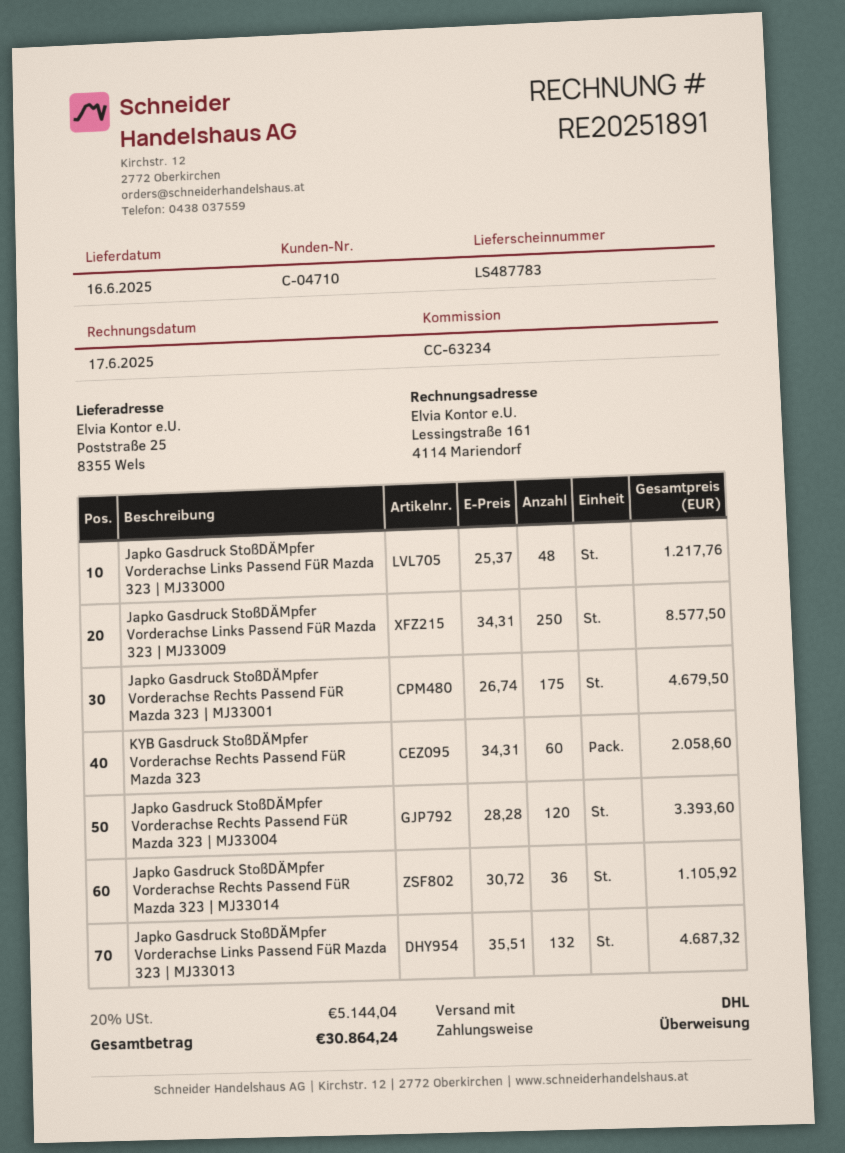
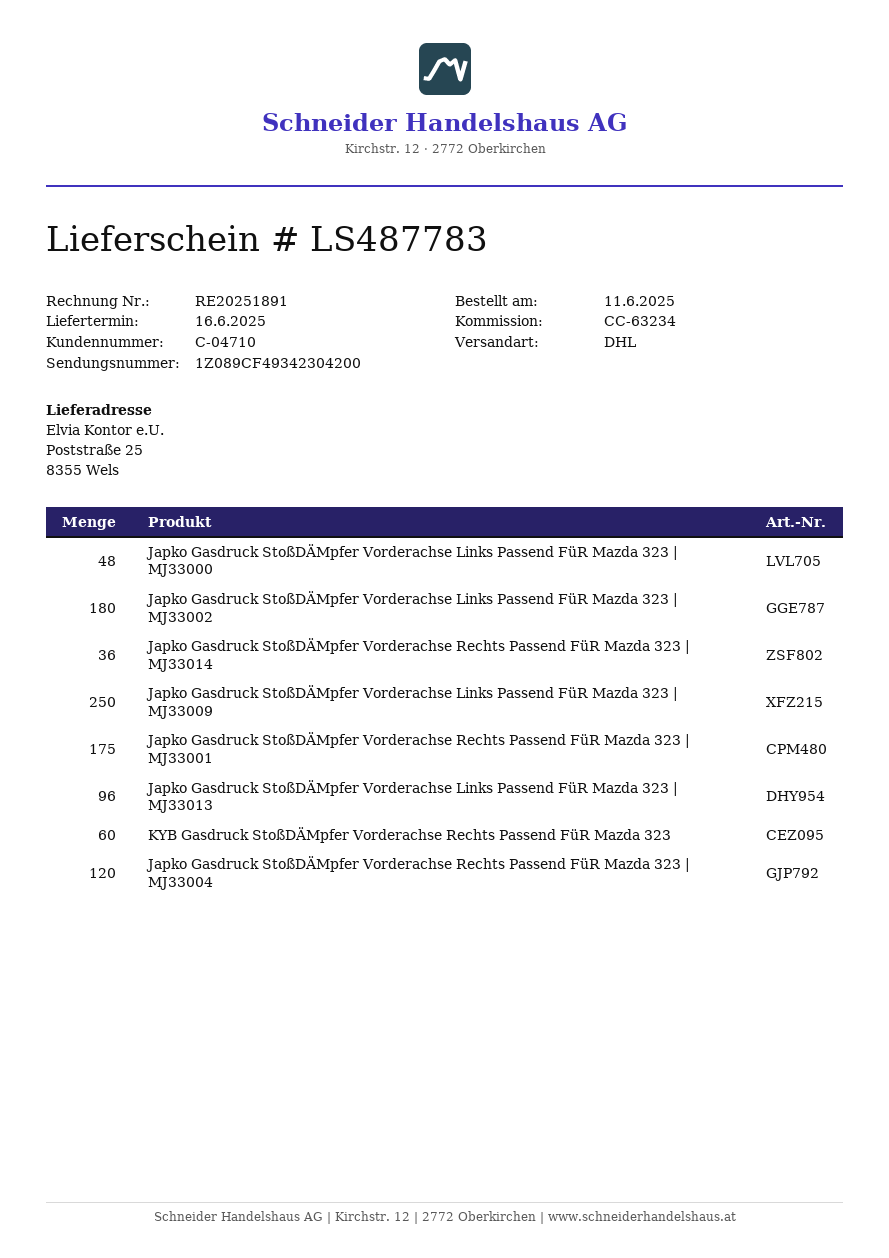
Japko Gasdruck StoßDÄMpfer Vorderachse Links Passend FüR Mazda 323 | MJ33013: 132 -> 96
Japko Gasdruck StoßDÄMpfer Vorderachse Links Passend FüR Mazda 323 | MJ33002: none -> 180

